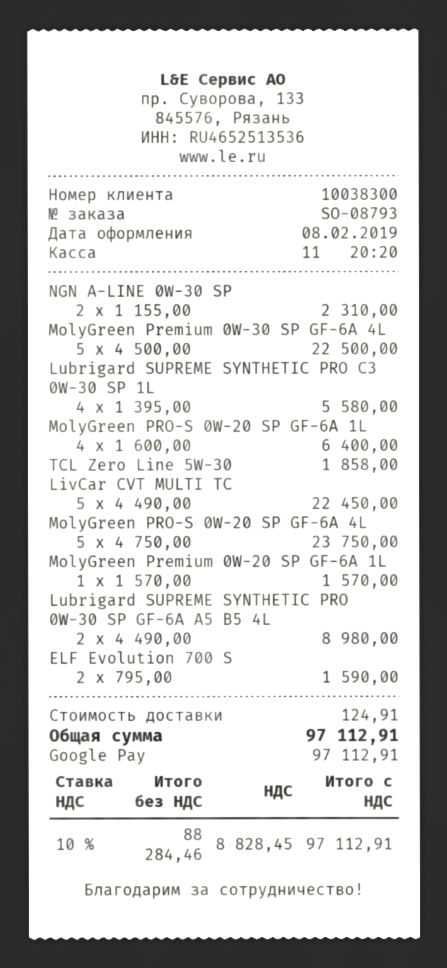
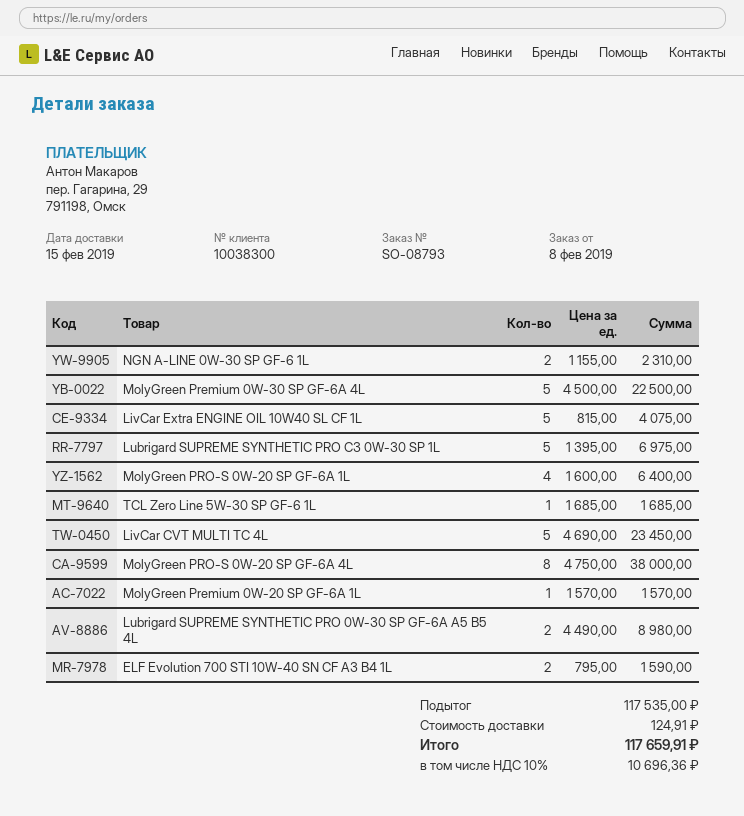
Lubrigard SUPREME SYNTHETIC PRO C3 0W-30 SP 1L: 4 x 1395.00 = 5580.00 -> 5 x 1395.00 = 6975.00
TCL Zero Line 5W-30: 1 x 1858.00 = 1858.00 -> 1 x 1685.00 = 1685.00
LivCar CVT MULTI TC: 5 x 4490.00 = 22450.00 -> 5 x 4690.00 = 23450.00
MolyGreen PRO-S 0W-20 SP GF-6A 4L: 5 x 4750.00 = 23750.00 -> 8 x 4750.00 = 38000.00
LivCar Extra ENGINE OIL 10W40 SL CF 1L: none -> 5 x 815.00 = 4075.00
tax: 10% = 8828.45 -> 10% = 10696.36
total: 97112.91 -> 117659.91

